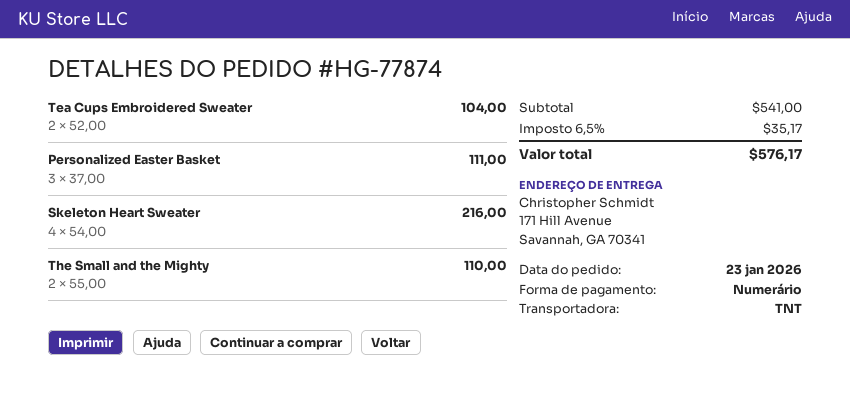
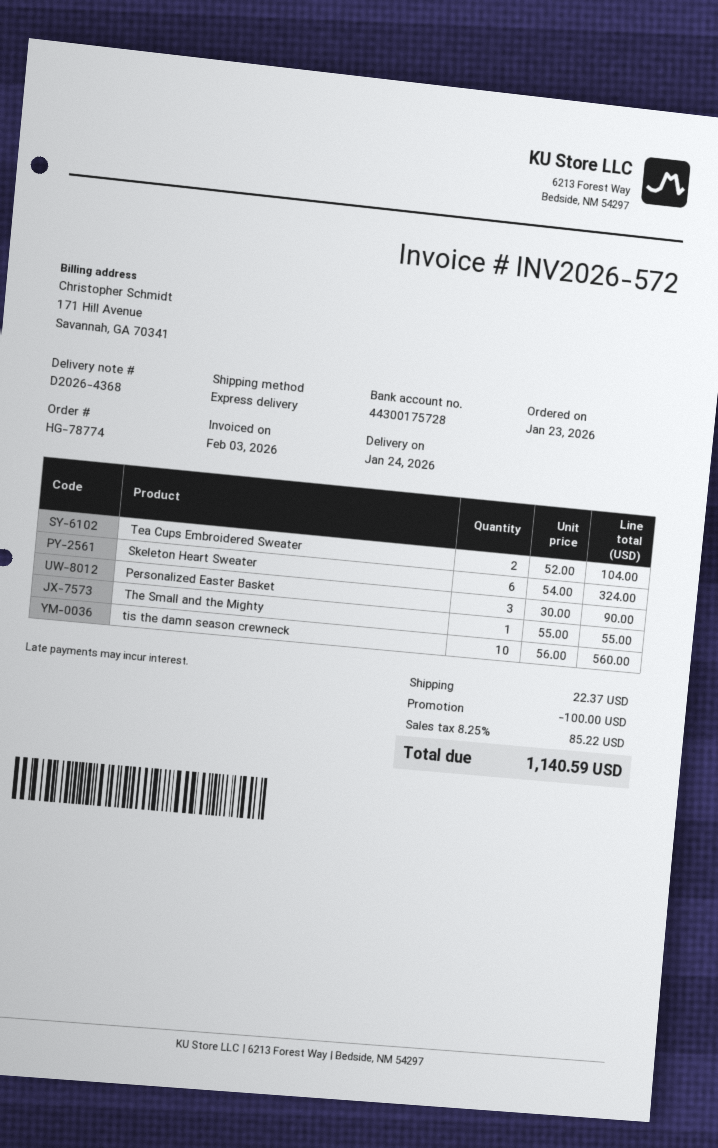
order number: HG-77874 -> HG-78774
shipping method: TNT -> express
Personalized Easter Basket: 3 x 37.00 = 111.00 -> 3 x 30.00 = 90.00
Skeleton Heart Sweater: 4 x 54.00 = 216.00 -> 6 x 54.00 = 324.00
The Small and the Mighty: 2 x 55.00 = 110.00 -> 1 x 55.00 = 55.00
tis the damn season crewneck: none -> 10 x 56.00 = 560.00
discount: none -> 100.00
shipping: none -> 22.37
tax: 6.5% = 35.17 -> 8.25% = 85.22
total: 576.17 -> 1140.59

